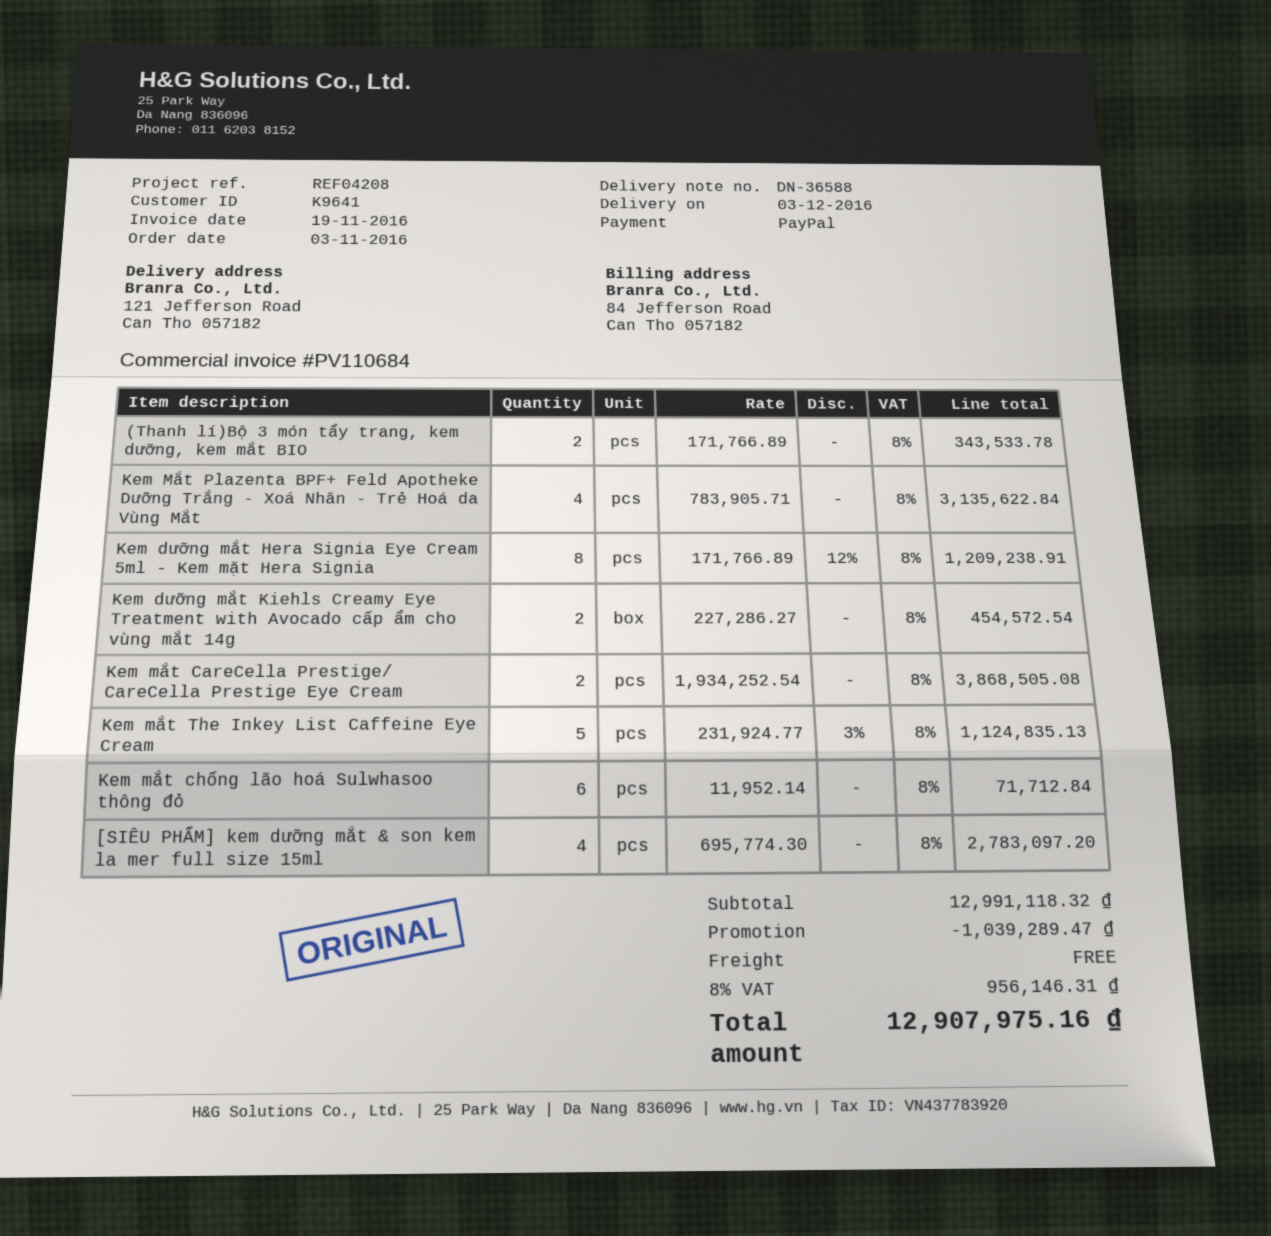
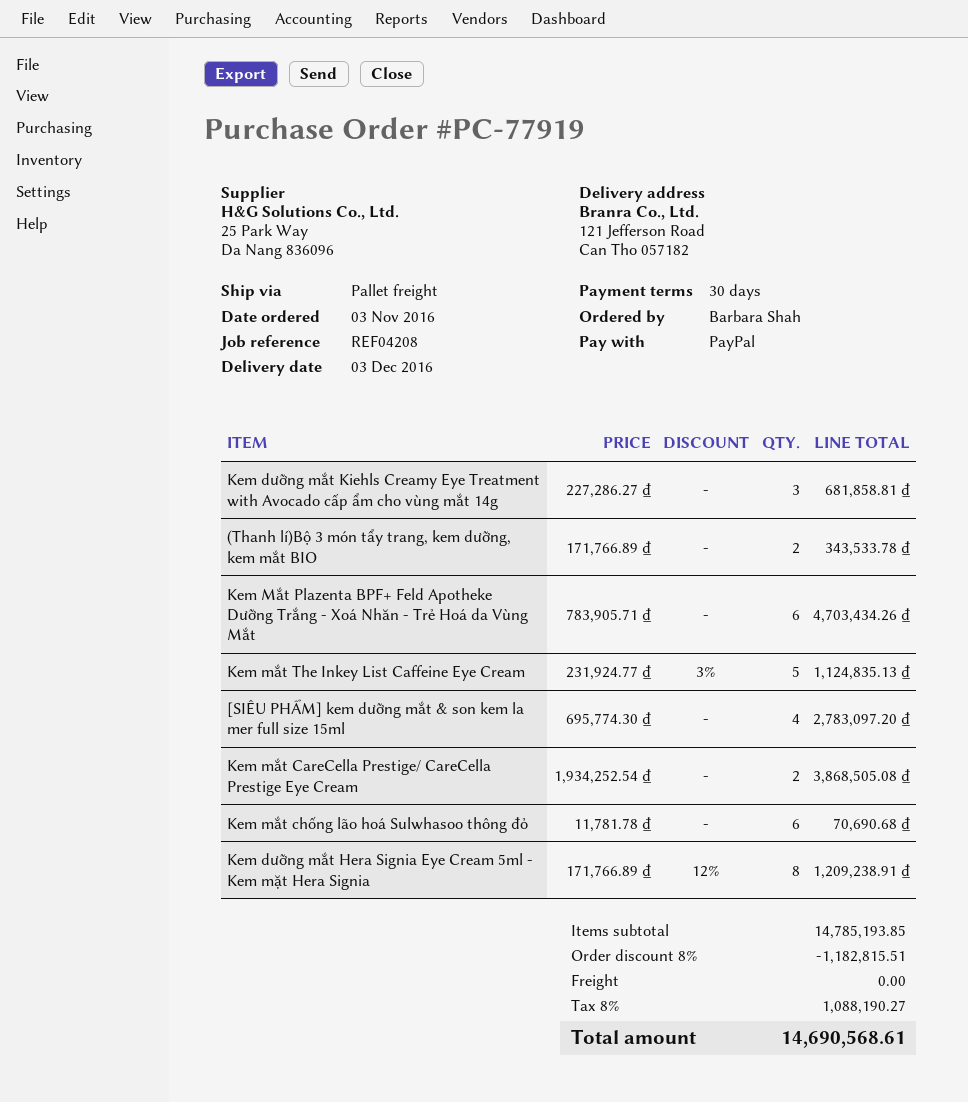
Kem Mắt Plazenta BPF+ Feld Apotheke Dưỡng Trắng - Xoá Nhăn - Trẻ Hoá da Vùng Mắt: 4 x 783905.71 = 3135622.84 -> 6 x 783905.71 = 4703434.26
Kem dưỡng mắt Kiehls Creamy Eye Treatment with Avocado cấp ẩm cho vùng mắt 14g: 2 x 227286.27 = 454572.54 -> 3 x 227286.27 = 681858.81
Kem mắt chống lão hoá Sulwhasoo thông đỏ: 6 x 11952.14 = 71712.84 -> 6 x 11781.78 = 70690.68
subtotal: 12991118.32 -> 14785193.85
discount: 1039289.47 -> 1182815.51
tax: 8% = 956146.31 -> 8% = 1088190.27
total: 12907975.16 -> 14690568.61

